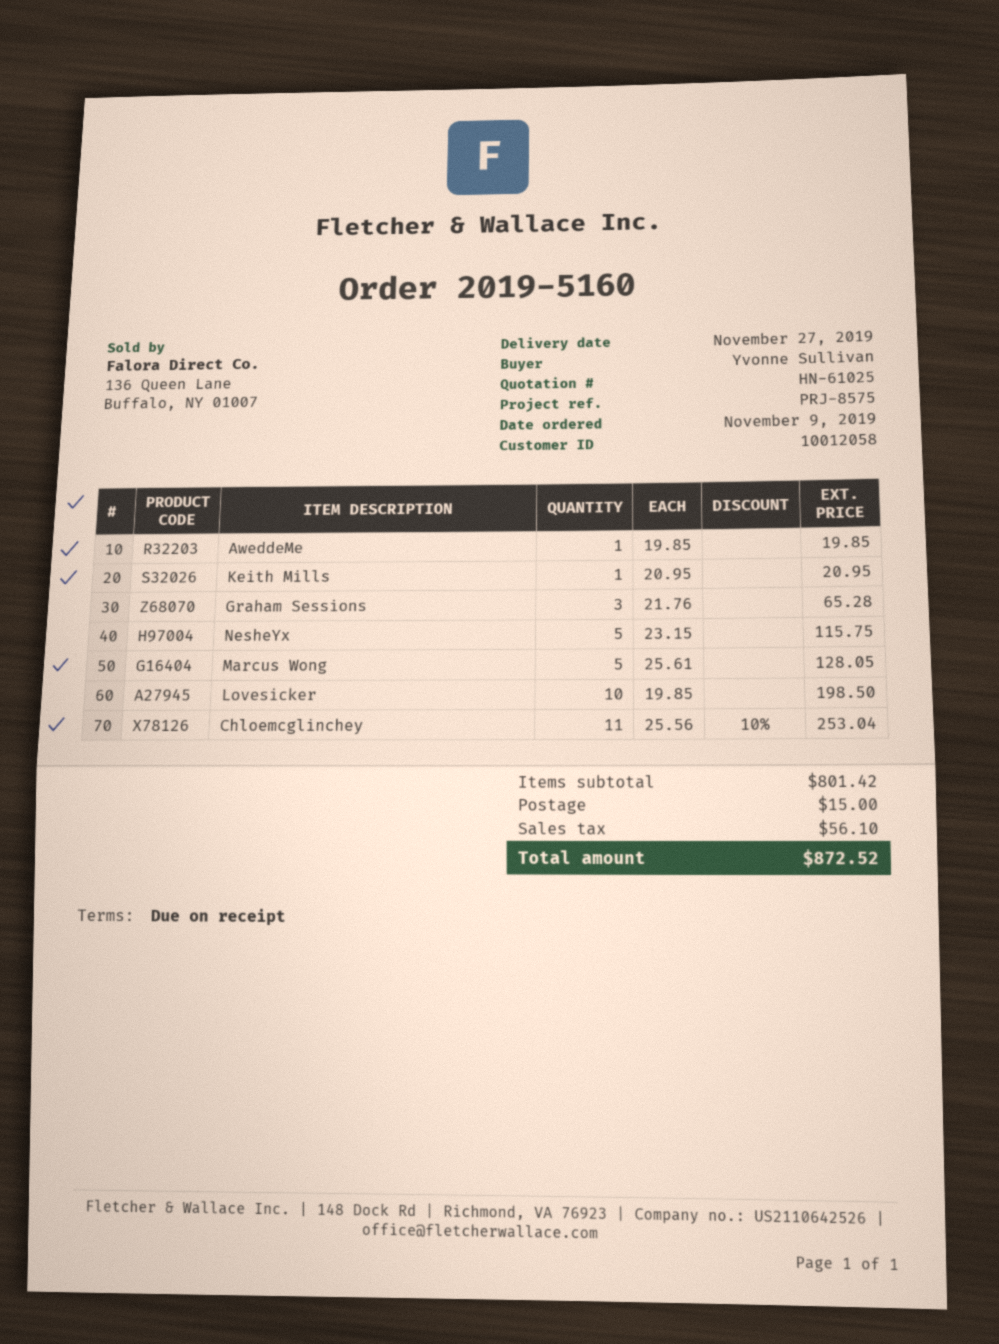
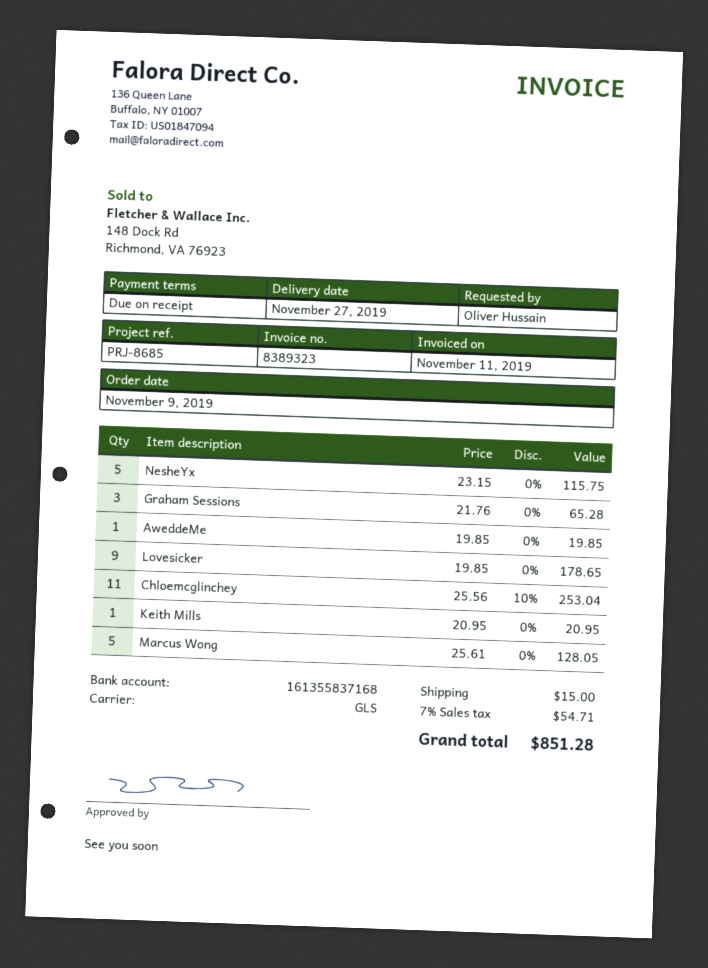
reference: PRJ-8575 -> PRJ-8685
ordered by: Yvonne Sullivan -> Oliver Hussain
Lovesicker: 10 x 19.85 = 198.50 -> 9 x 19.85 = 178.65
tax: 56.10 -> 54.71
total: 872.52 -> 851.28

